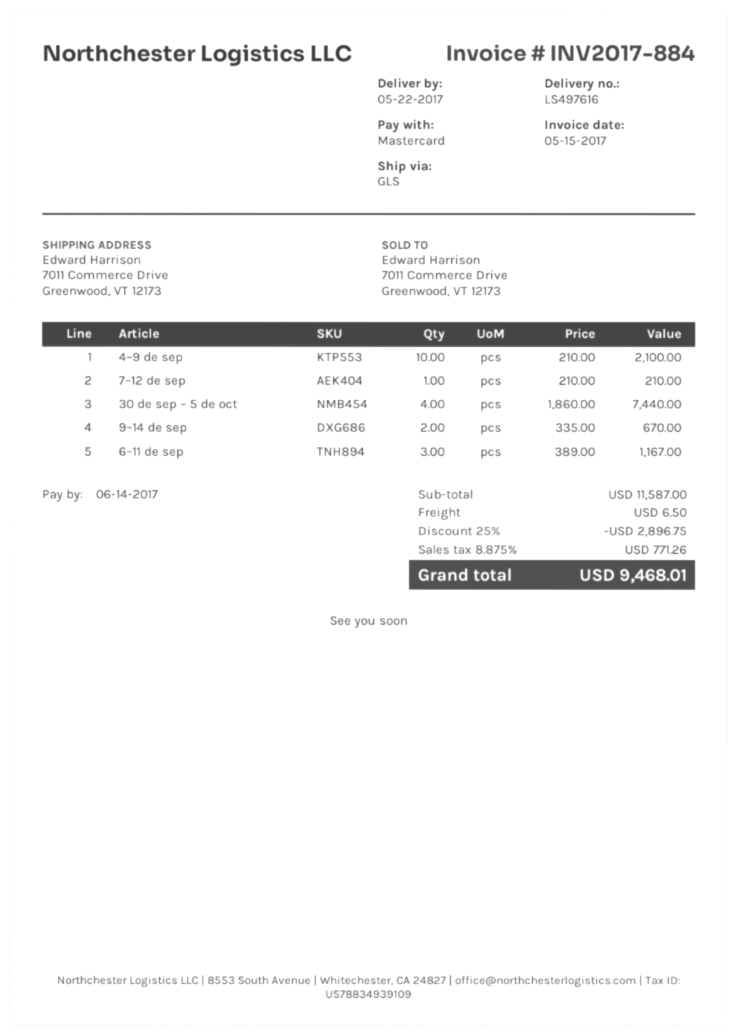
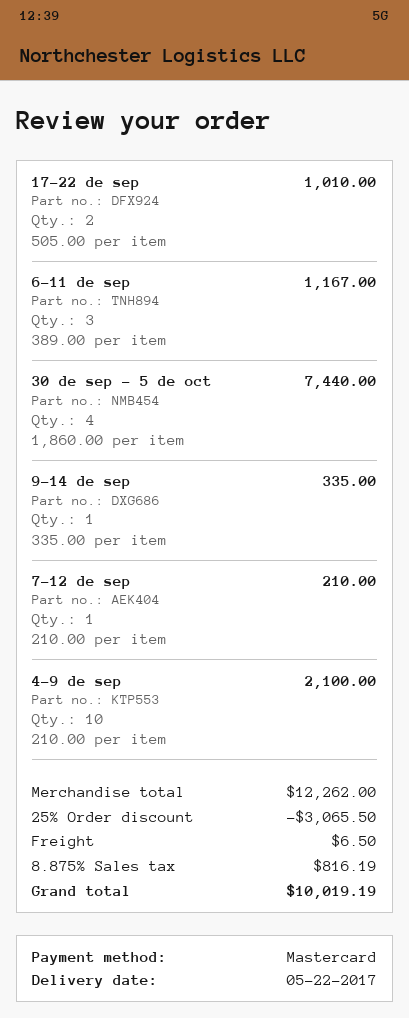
9–14 de sep: 2 x 335.00 = 670.00 -> 1 x 335.00 = 335.00
17–22 de sep: none -> 2 x 505.00 = 1010.00
subtotal: 11587.00 -> 12262.00
discount: 25% = 2896.75 -> 25% = 3065.50
tax: 8.875% = 771.26 -> 8.875% = 816.19
total: 9468.01 -> 10019.19

